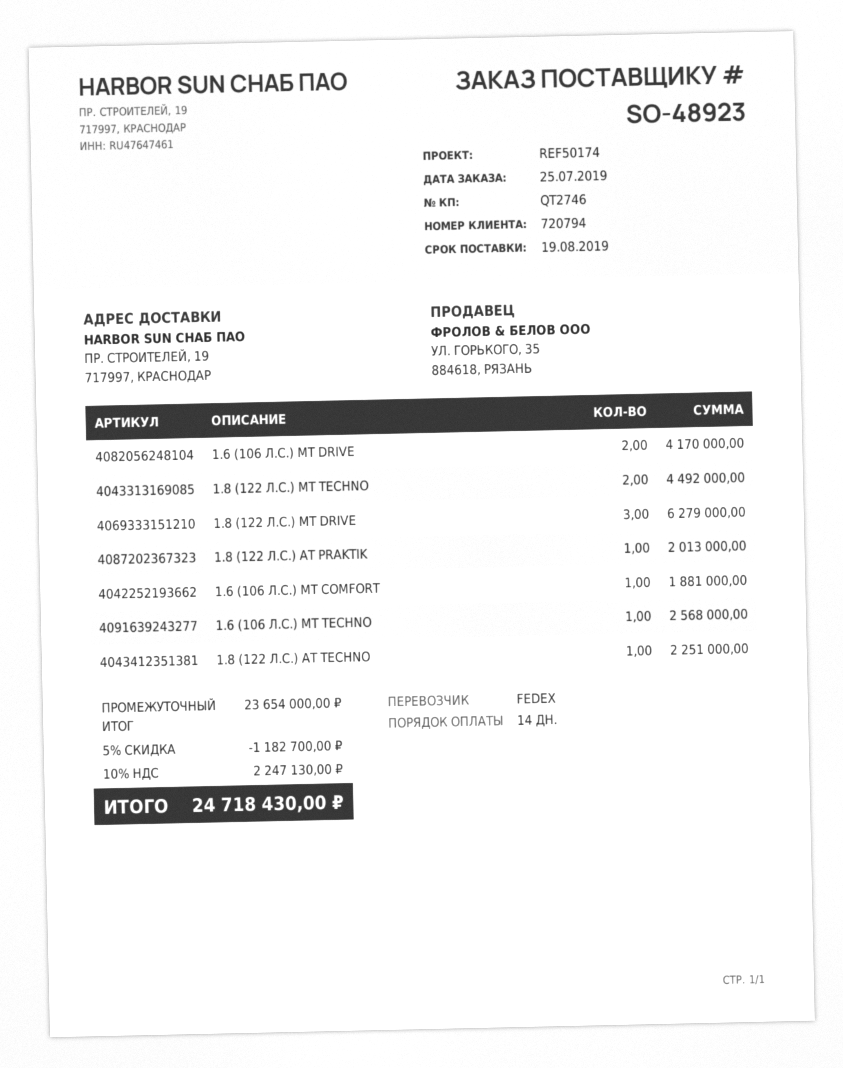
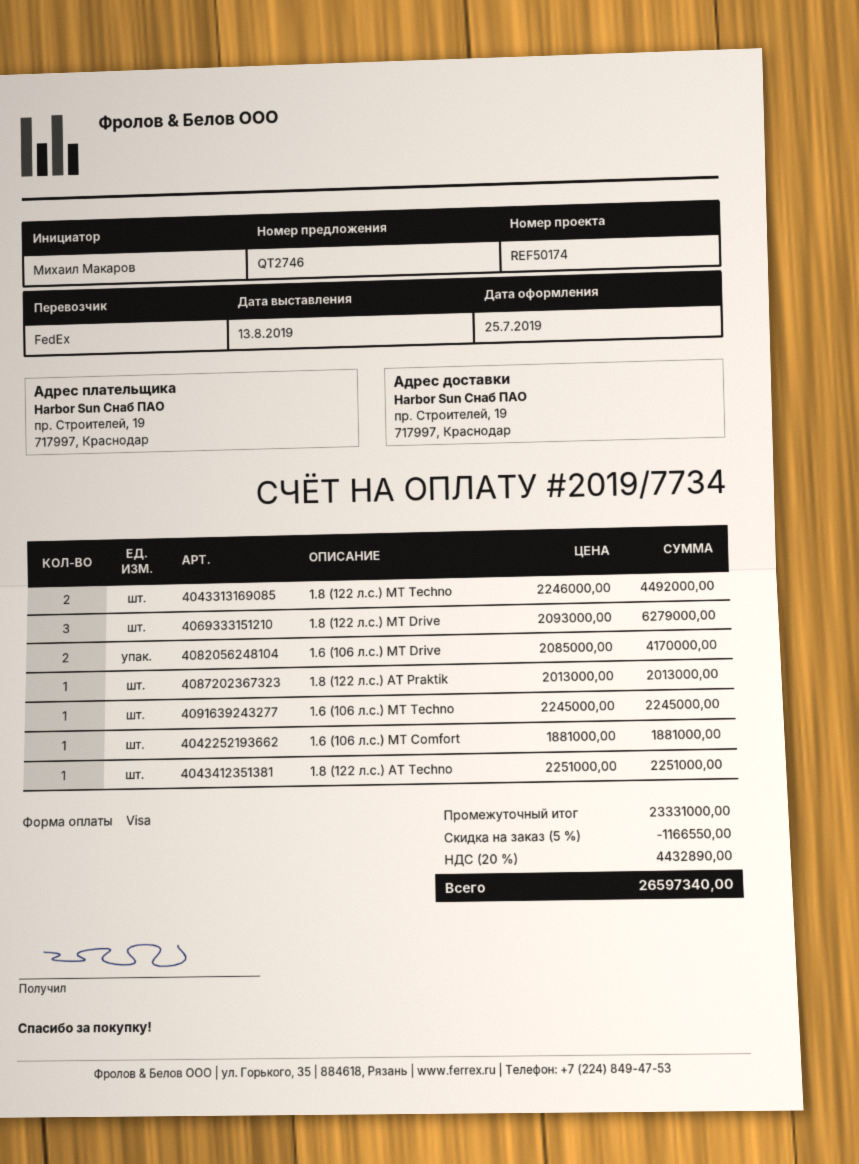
1.6 (106 Л.С.) MT TECHNO: 1 for 2568000.00 -> 1 for 2245000.00
subtotal: 23654000.00 -> 23331000.00
discount: 5% = 1182700.00 -> 5% = 1166550.00
tax: 10% = 2247130.00 -> 20% = 4432890.00
total: 24718430.00 -> 26597340.00

